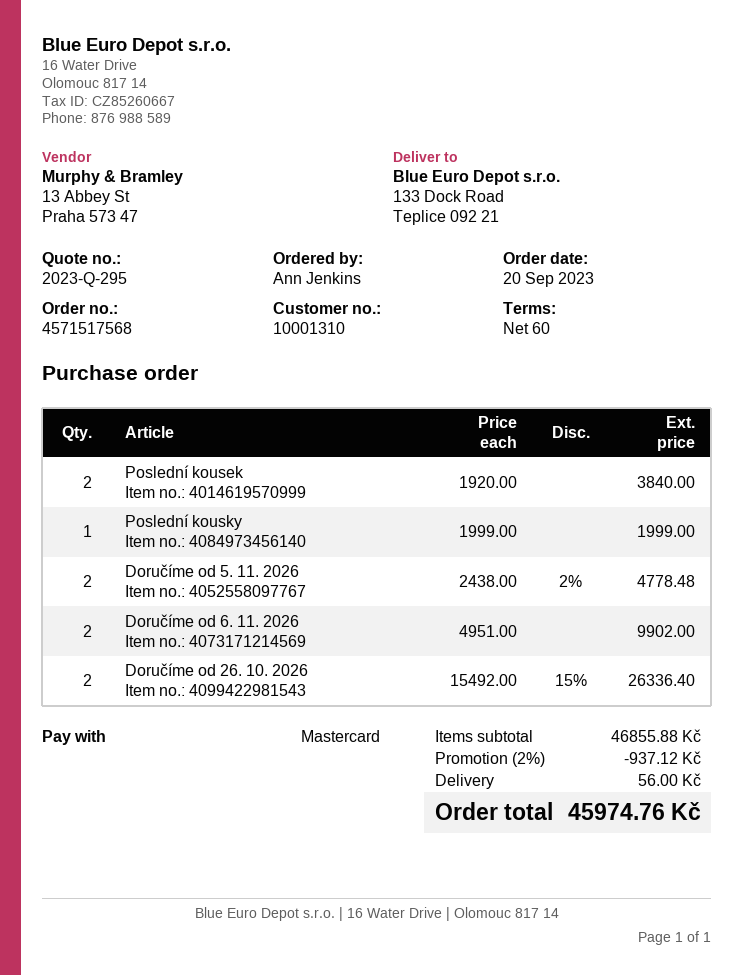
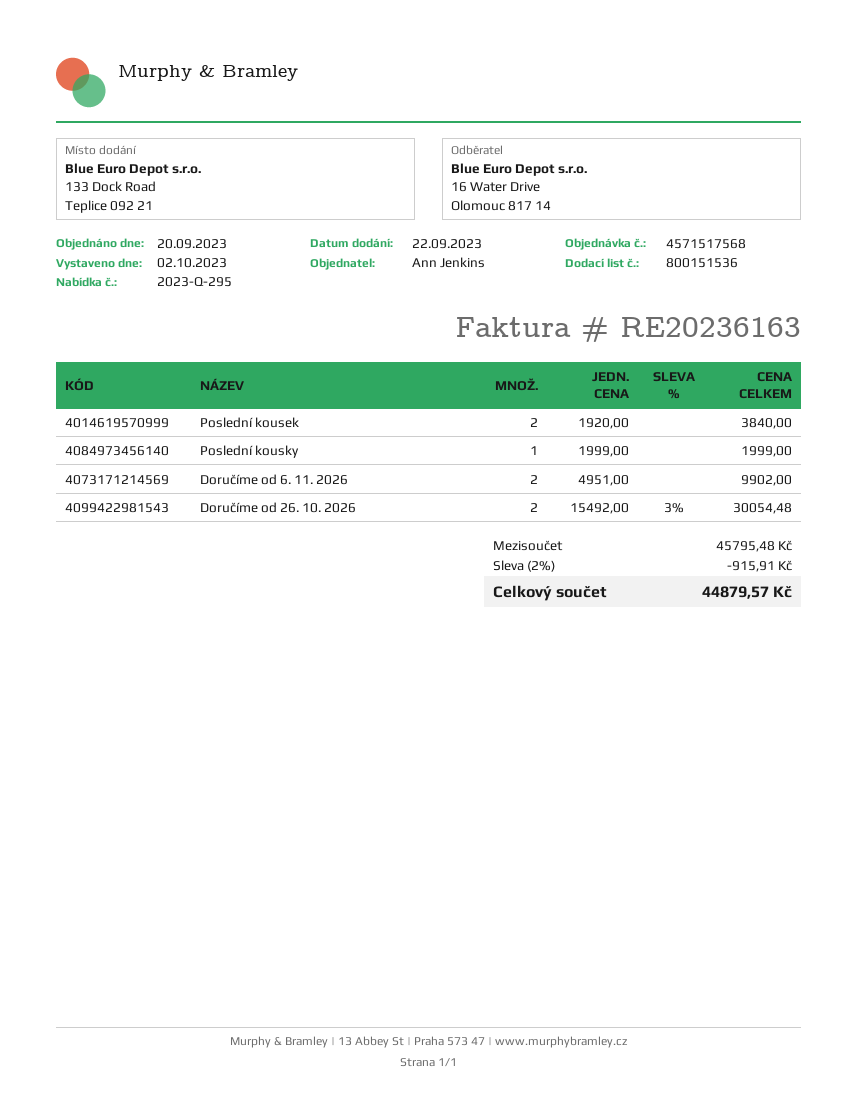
Doručíme od 5. 11. 2026: 2 x 2438.00 - 2% = 4778.48 -> none
Doručíme od 26. 10. 2026: 2 x 15492.00 - 15% = 26336.40 -> 2 x 15492.00 - 3% = 30054.48
subtotal: 46855.88 -> 45795.48
discount: 2% = 937.12 -> 2% = 915.91
shipping: 56.00 -> none
total: 45974.76 -> 44879.57

